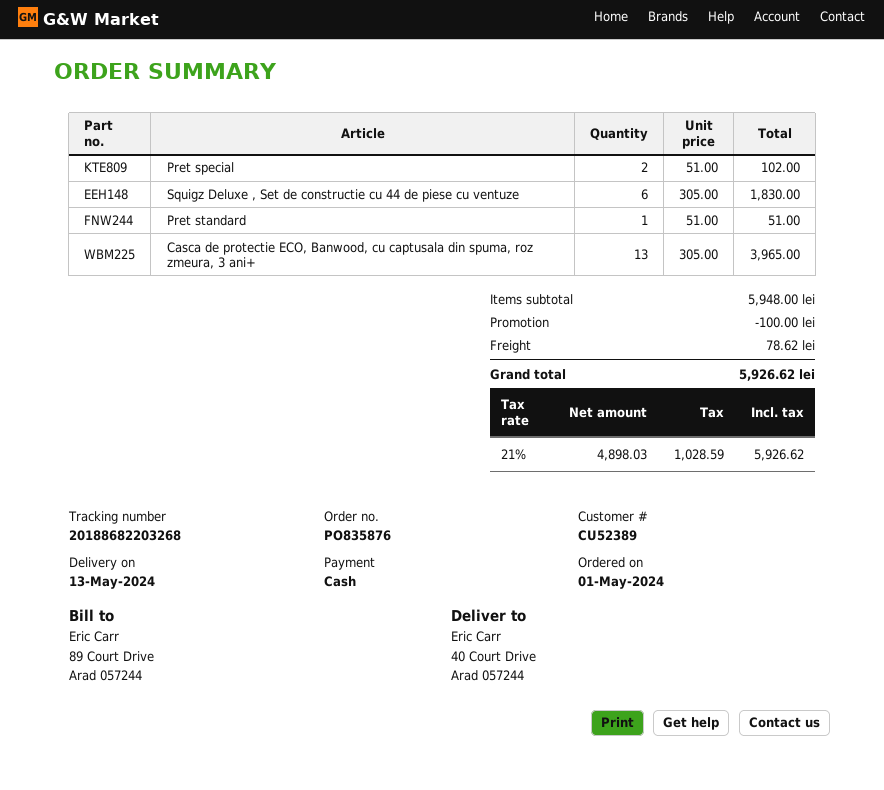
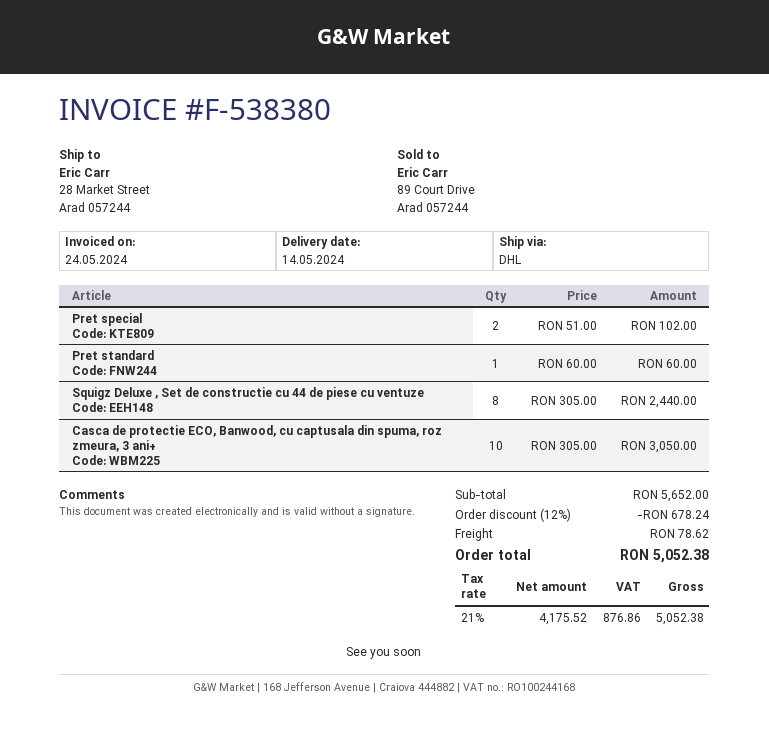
delivery date: 2024-05-13 -> 2024-05-14
ship to: 40 Court Drive, Arad 057244 -> 28 Market Street, Arad 057244
Squigz Deluxe , Set de constructie cu 44 de piese cu ventuze: 6 x 305.00 = 1830.00 -> 8 x 305.00 = 2440.00
Pret standard: 1 x 51.00 = 51.00 -> 1 x 60.00 = 60.00
Casca de protectie ECO, Banwood, cu captusala din spuma, roz zmeura, 3 ani+: 13 x 305.00 = 3965.00 -> 10 x 305.00 = 3050.00
subtotal: 5948.00 -> 5652.00
discount: 100.00 -> 678.24
net: 4898.03 -> 4175.52
tax: 21% = 1028.59 -> 21% = 876.86
total: 5926.62 -> 5052.38

